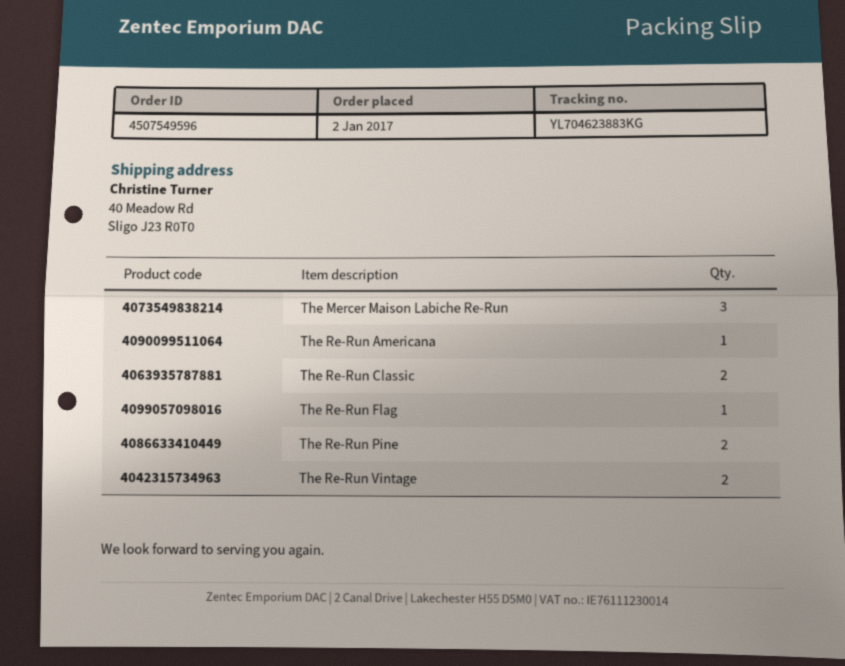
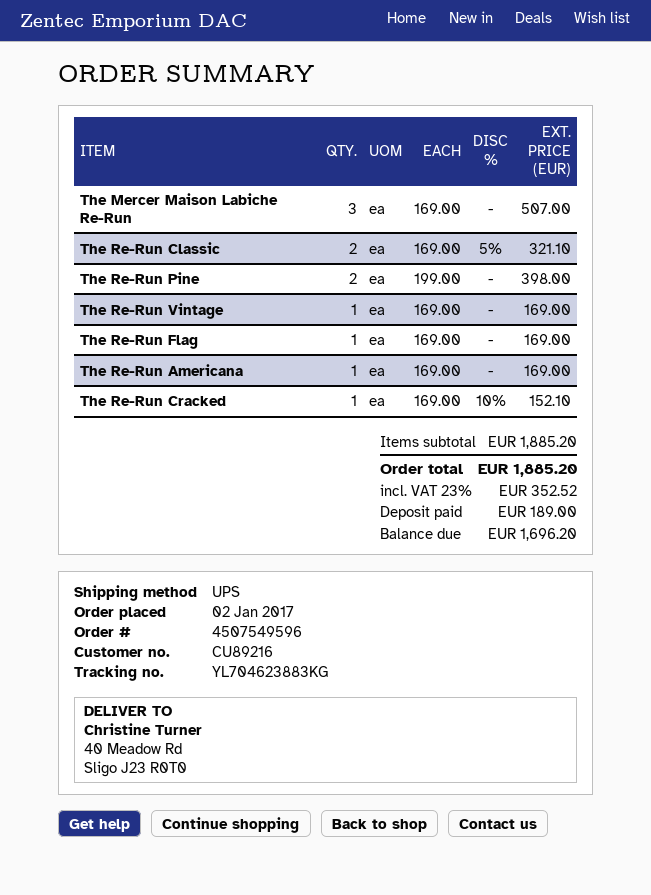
The Re-Run Vintage: 2 -> 1
The Re-Run Cracked: none -> 1

